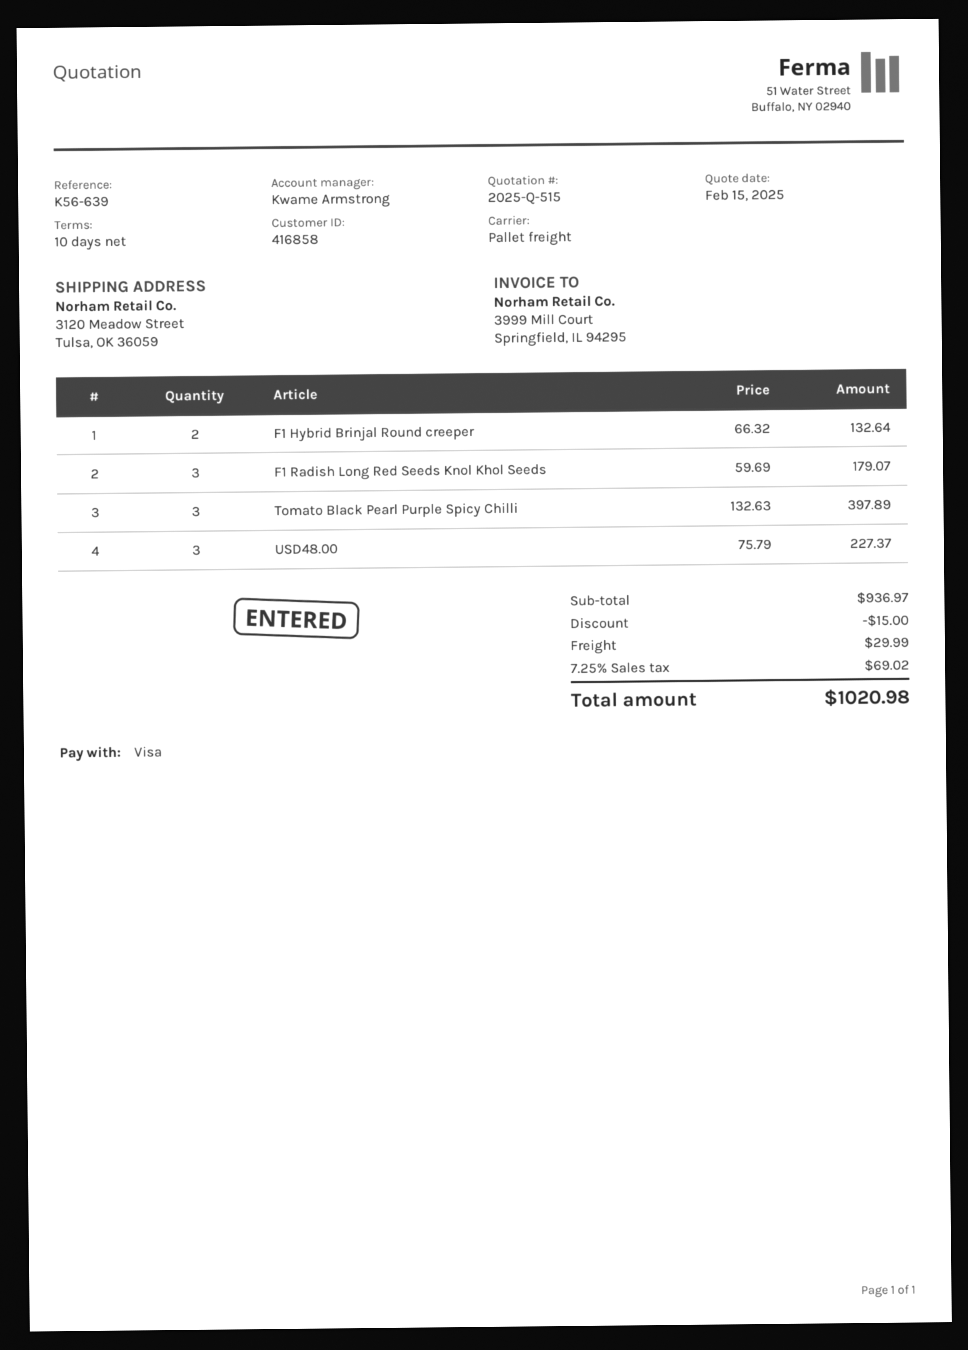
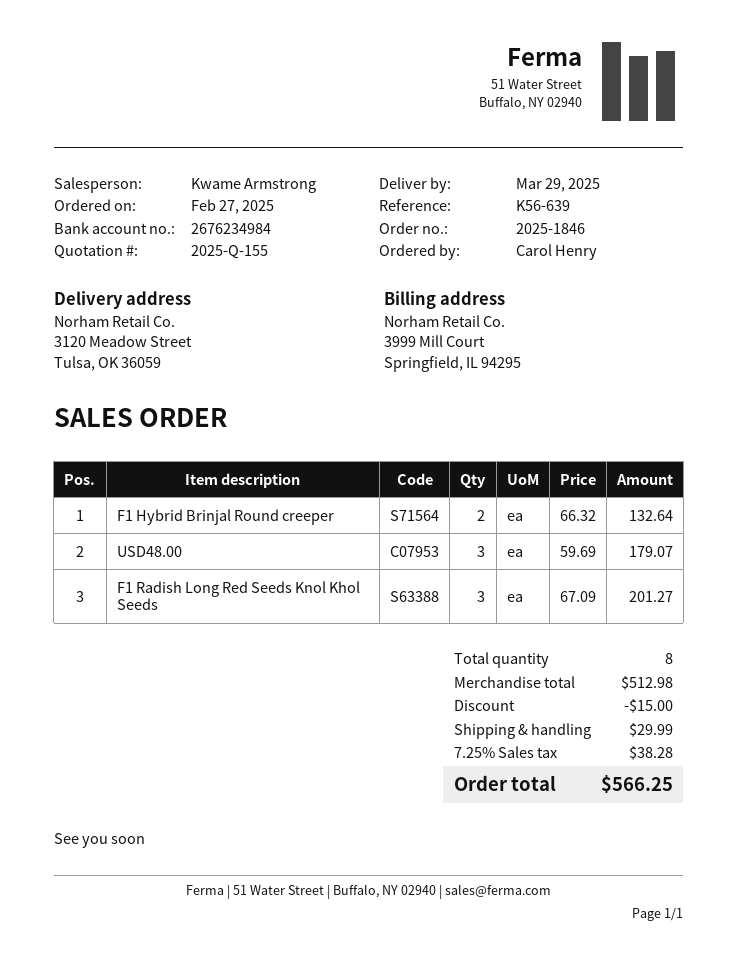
quote number: 2025-Q-515 -> 2025-Q-155
F1 Radish Long Red Seeds Knol Khol Seeds: 3 x 59.69 = 179.07 -> 3 x 67.09 = 201.27
Tomato Black Pearl Purple Spicy Chilli: 3 x 132.63 = 397.89 -> none
USD48.00: 3 x 75.79 = 227.37 -> 3 x 59.69 = 179.07
subtotal: 936.97 -> 512.98
tax: 7.25% = 69.02 -> 7.25% = 38.28
total: 1020.98 -> 566.25

